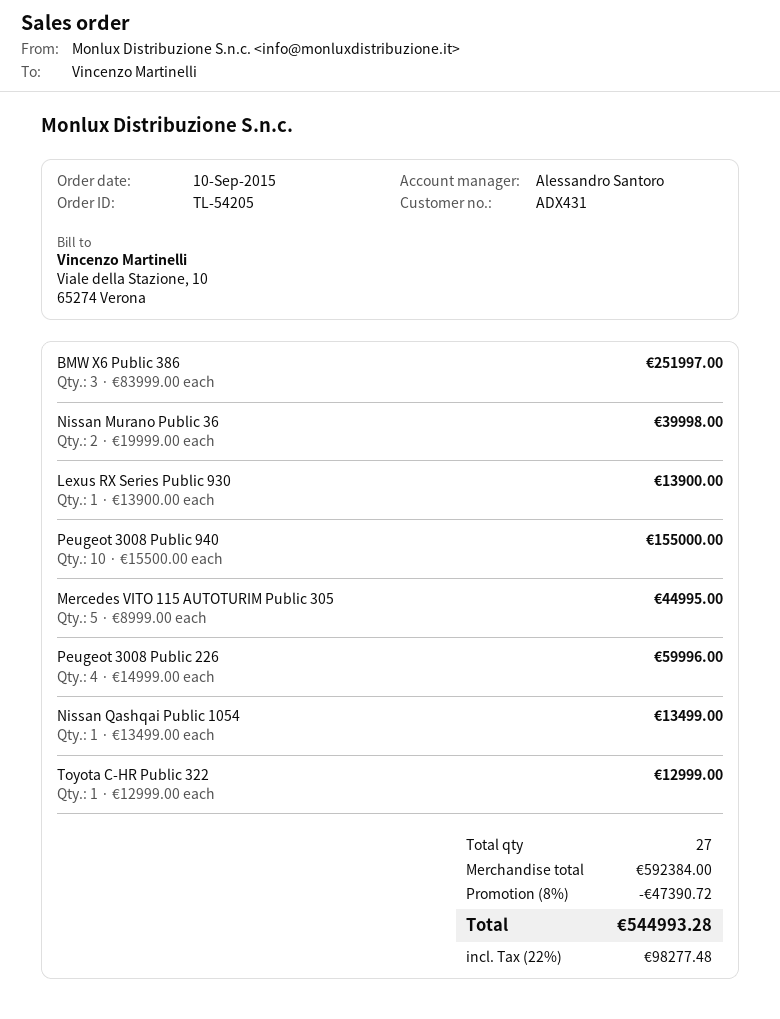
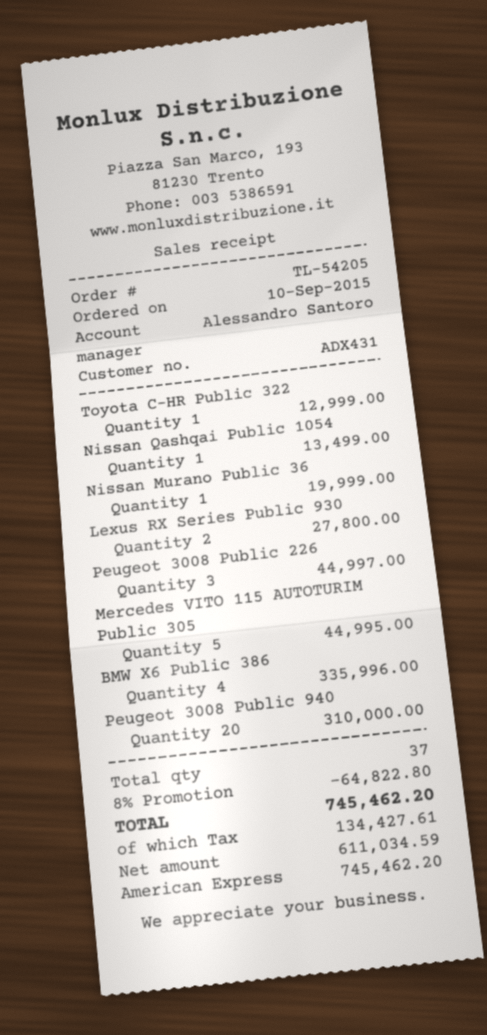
BMW X6 Public 386: 3 for 251997.00 -> 4 for 335996.00
Nissan Murano Public 36: 2 for 39998.00 -> 1 for 19999.00
Lexus RX Series Public 930: 1 for 13900.00 -> 2 for 27800.00
Peugeot 3008 Public 940: 10 for 155000.00 -> 20 for 310000.00
Peugeot 3008 Public 226: 4 for 59996.00 -> 3 for 44997.00
total quantity: 27 -> 37
discount: 8% = 47390.72 -> 8% = 64822.80
tax: 98277.48 -> 134427.61
total: 544993.28 -> 745462.20

